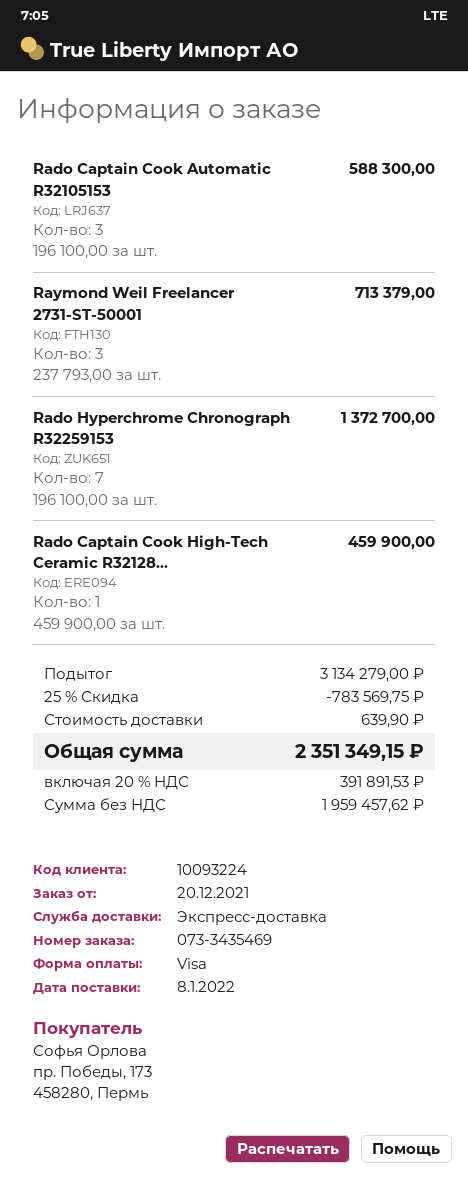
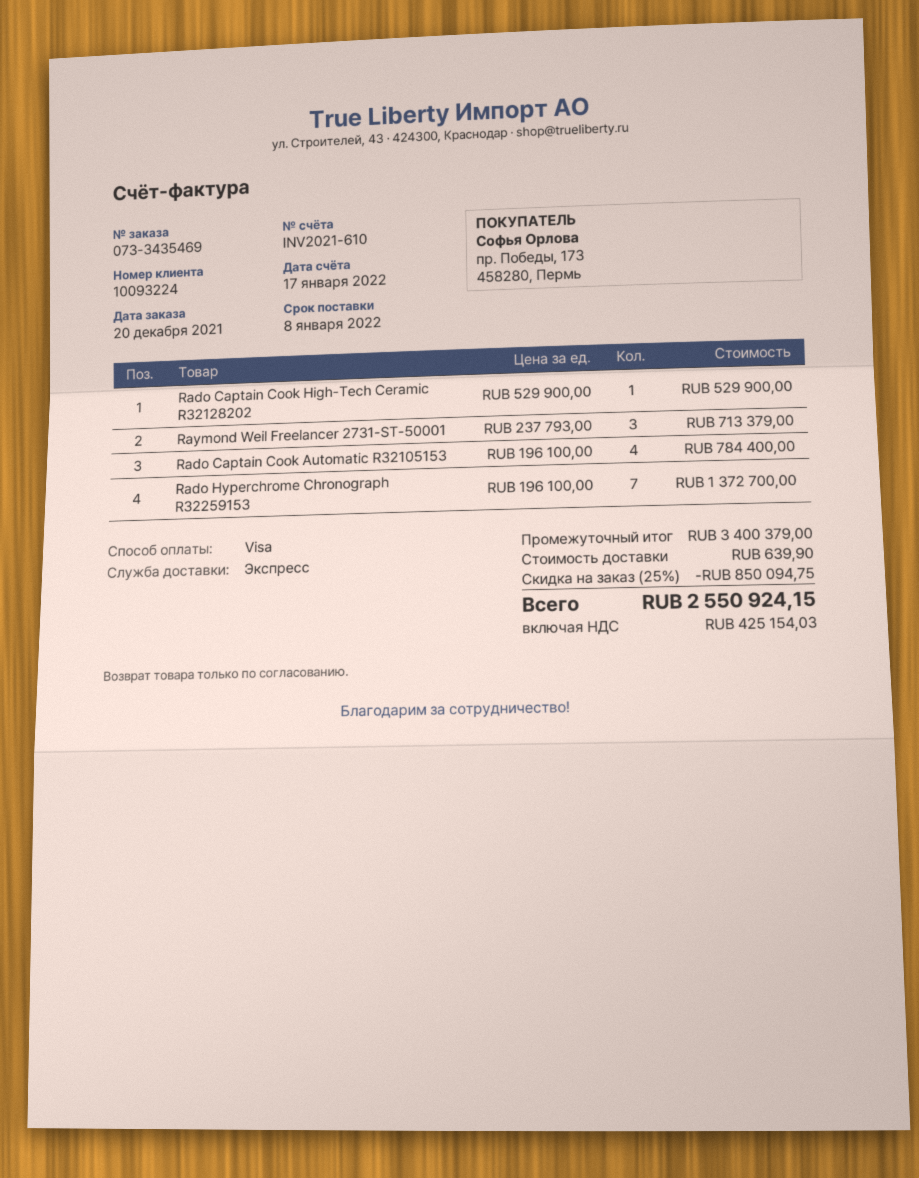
Rado Captain Cook Automatic R32105153: 3 x 196100.00 = 588300.00 -> 4 x 196100.00 = 784400.00
Rado Captain Cook High-Tech Ceramic R32128...: 1 x 459900.00 = 459900.00 -> 1 x 529900.00 = 529900.00
subtotal: 3134279.00 -> 3400379.00
discount: 25% = 783569.75 -> 25% = 850094.75
tax: 391891.53 -> 425154.03
total: 2351349.15 -> 2550924.15

